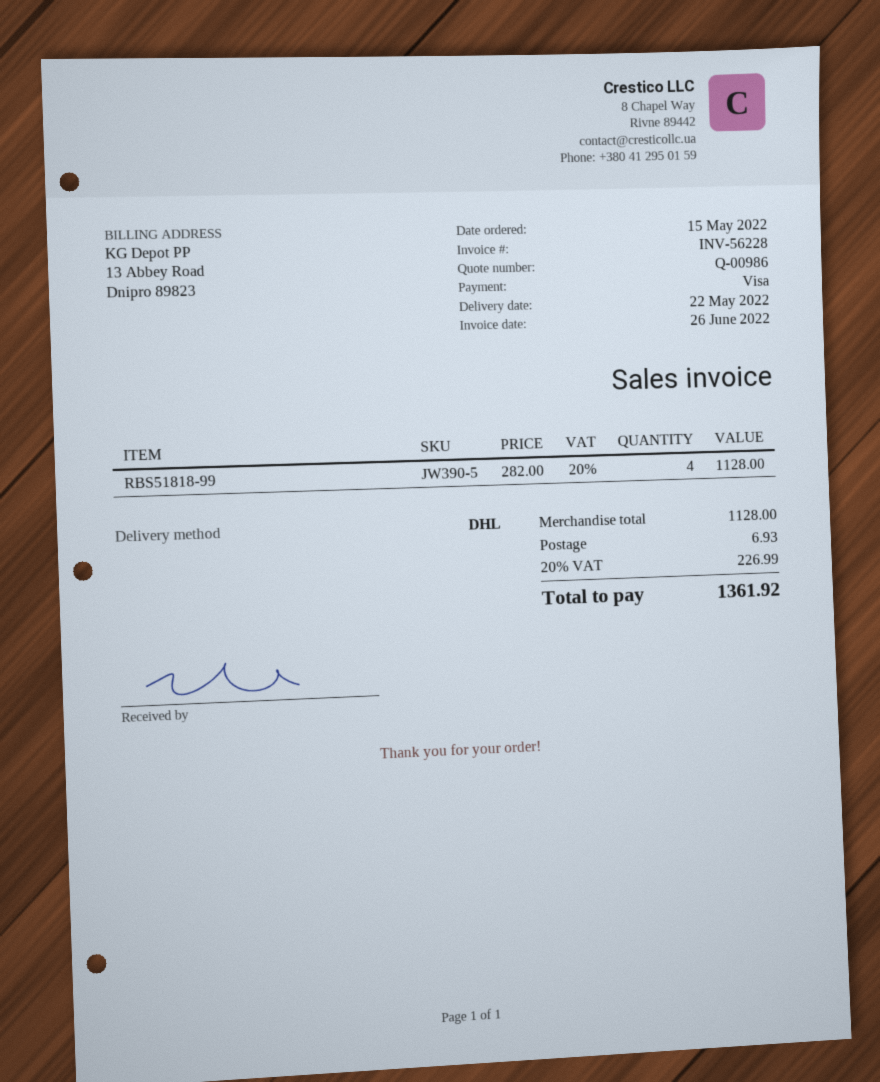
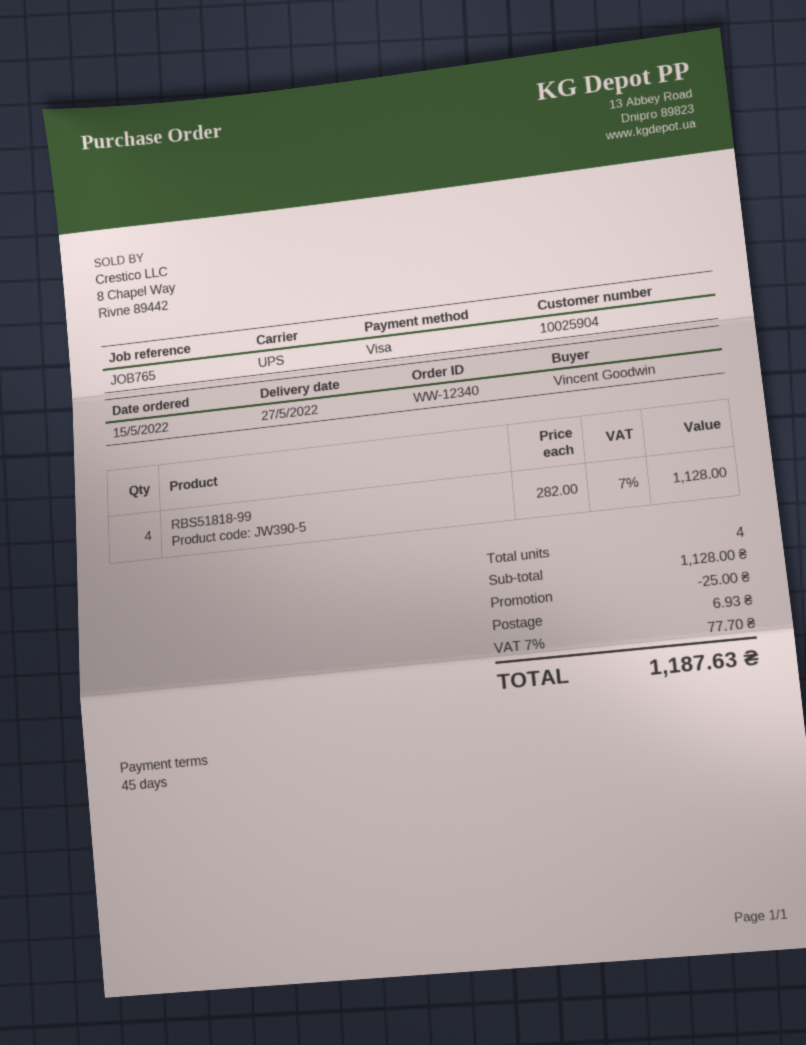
delivery date: 2022-05-22 -> 2022-05-27
shipping method: DHL -> UPS
discount: none -> 25.00
tax: 20% = 226.99 -> 7% = 77.70
total: 1361.92 -> 1187.63

